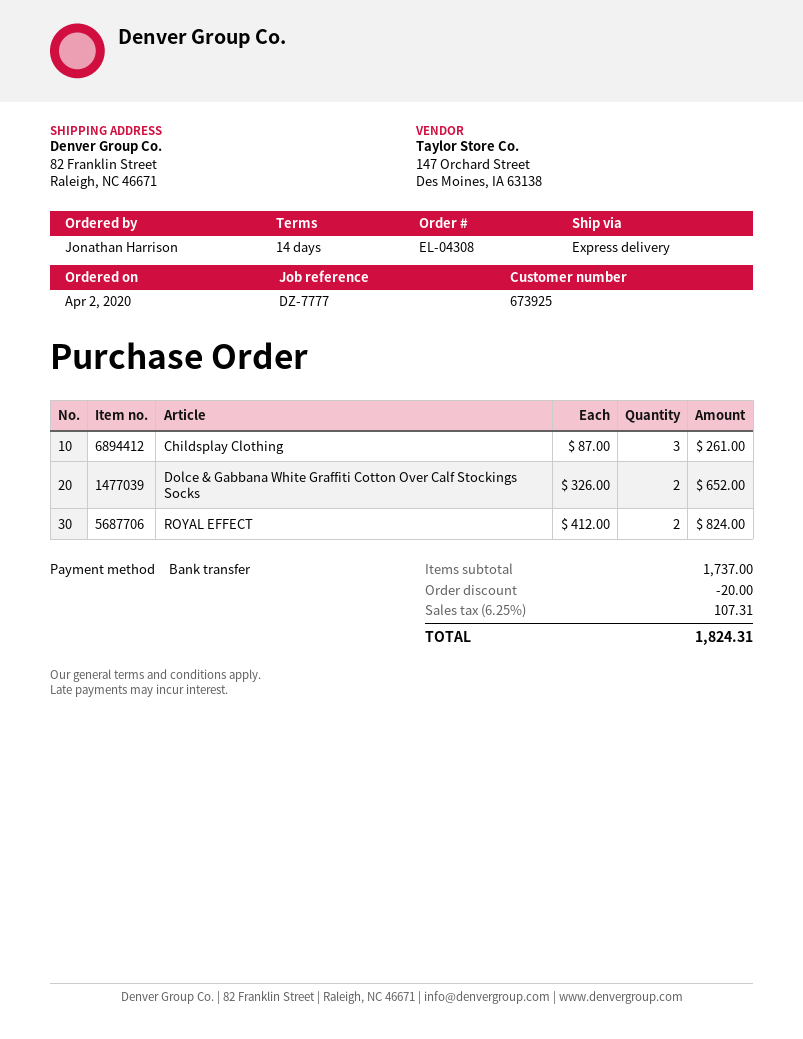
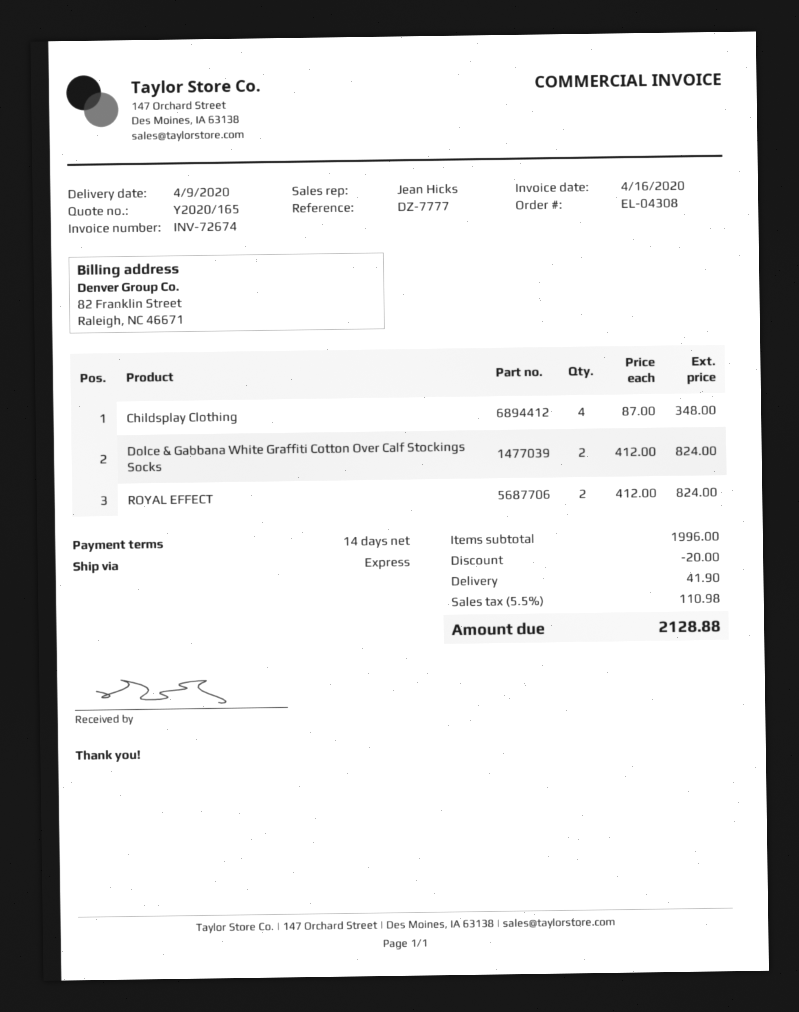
Childsplay Clothing: 3 x 87.00 = 261.00 -> 4 x 87.00 = 348.00
Dolce & Gabbana White Graffiti Cotton Over Calf Stockings Socks: 2 x 326.00 = 652.00 -> 2 x 412.00 = 824.00
subtotal: 1737.00 -> 1996.00
shipping: none -> 41.90
tax: 6.25% = 107.31 -> 5.5% = 110.98
total: 1824.31 -> 2128.88

